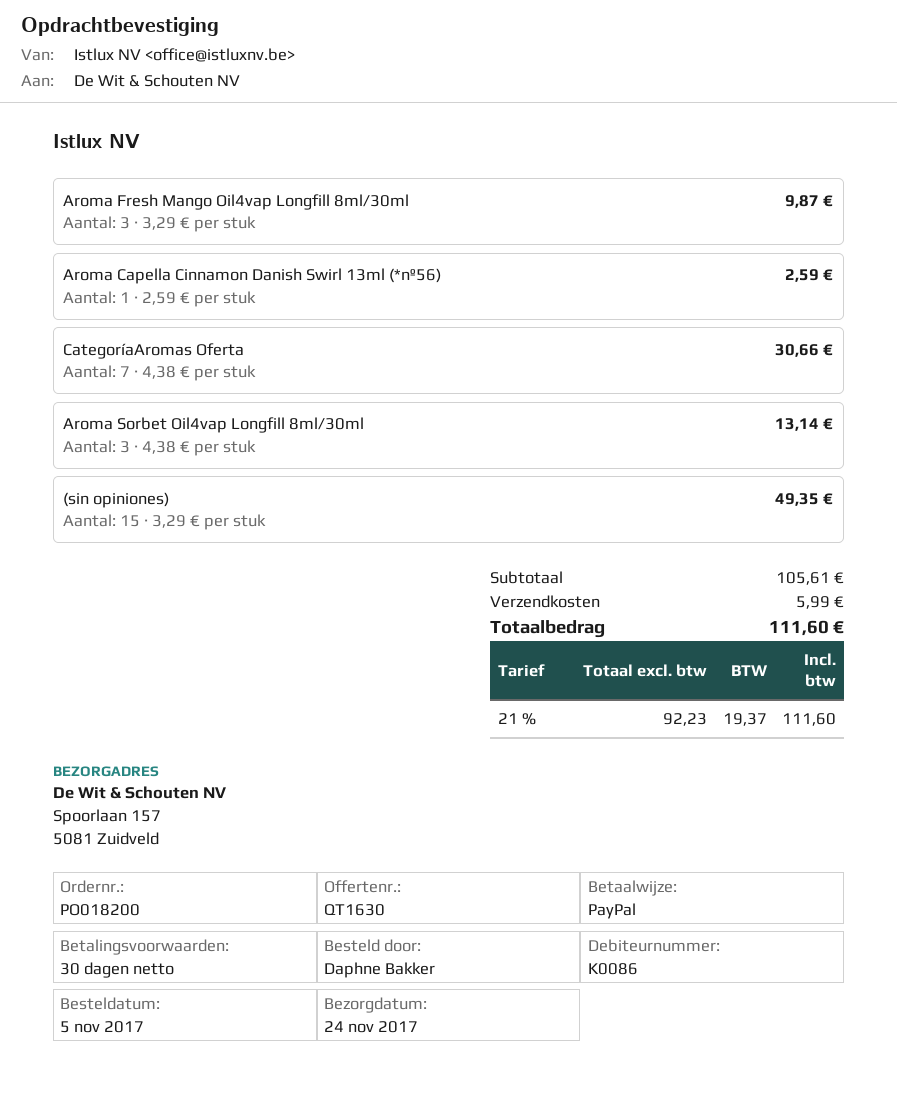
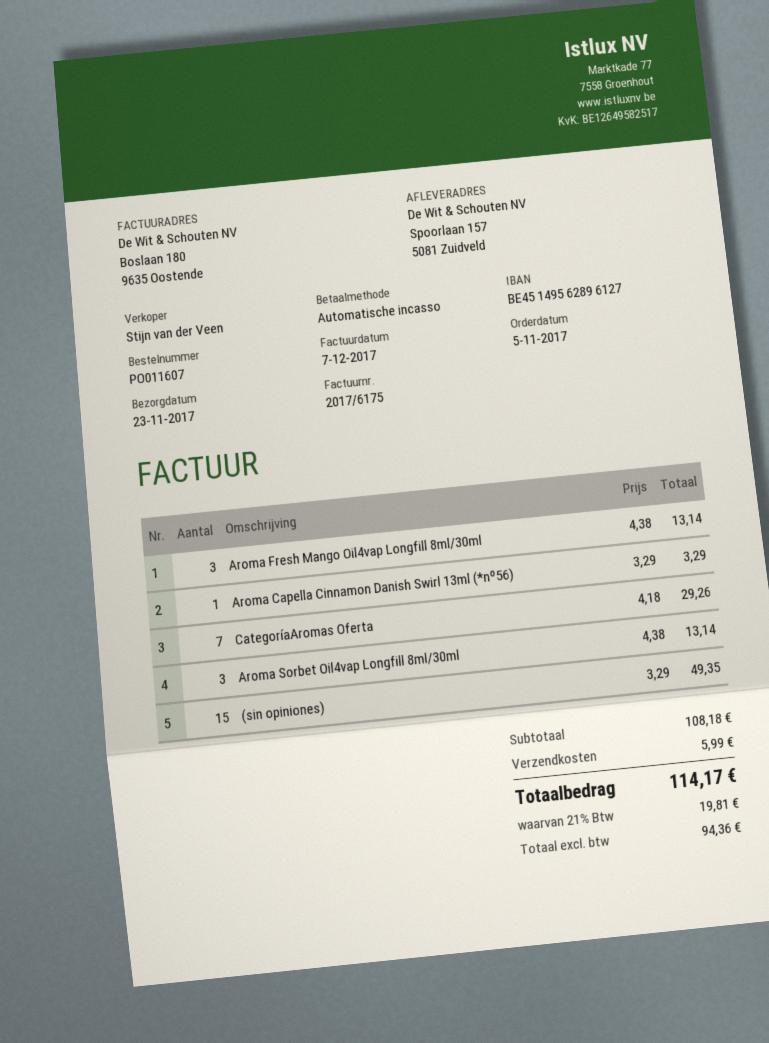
order number: PO018200 -> PO011607
delivery date: 2017-11-24 -> 2017-11-23
payment method: PayPal -> direct debit
Aroma Fresh Mango Oil4vap Longfill 8ml/30ml: 3 x 3.29 = 9.87 -> 3 x 4.38 = 13.14
Aroma Capella Cinnamon Danish Swirl 13ml (*nº56): 1 x 2.59 = 2.59 -> 1 x 3.29 = 3.29
CategoríaAromas Oferta: 7 x 4.38 = 30.66 -> 7 x 4.18 = 29.26
subtotal: 105.61 -> 108.18
net: 92.23 -> 94.36
tax: 21% = 19.37 -> 21% = 19.81
total: 111.60 -> 114.17

